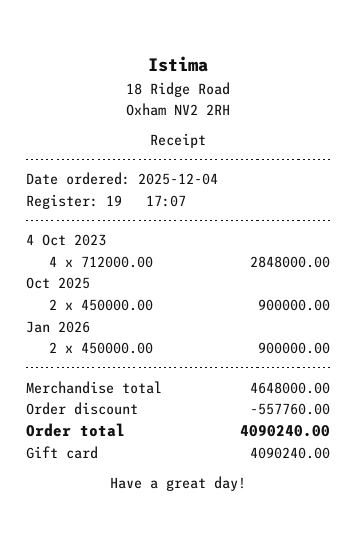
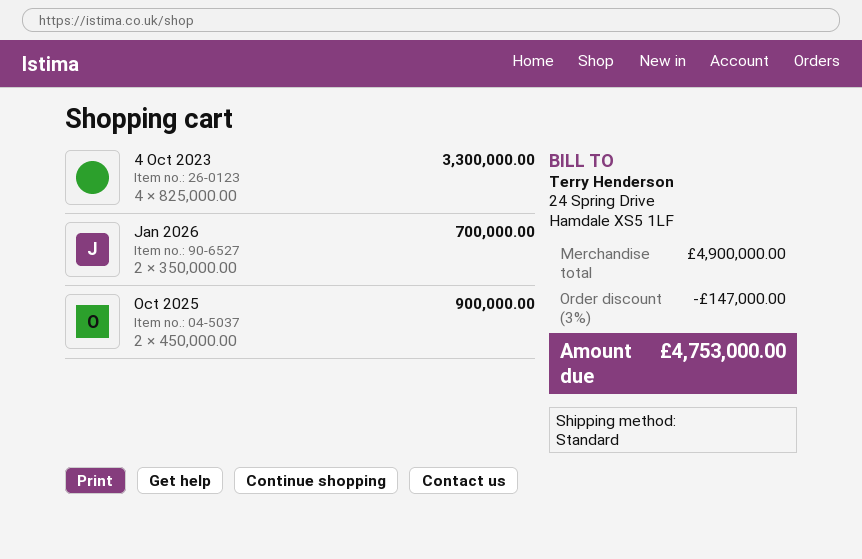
4 Oct 2023: 4 x 712000.00 = 2848000.00 -> 4 x 825000.00 = 3300000.00
Jan 2026: 2 x 450000.00 = 900000.00 -> 2 x 350000.00 = 700000.00
subtotal: 4648000.00 -> 4900000.00
discount: 557760.00 -> 147000.00
total: 4090240.00 -> 4753000.00

